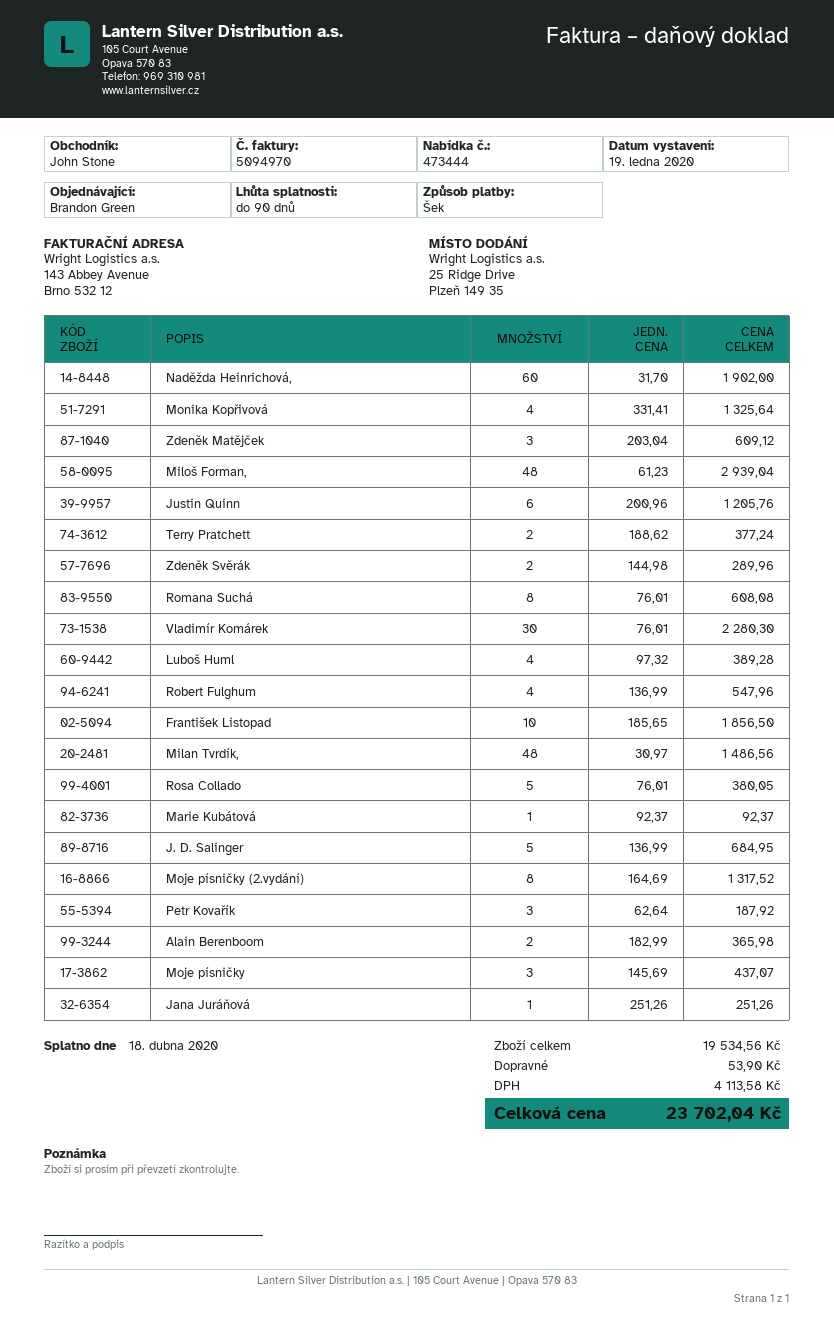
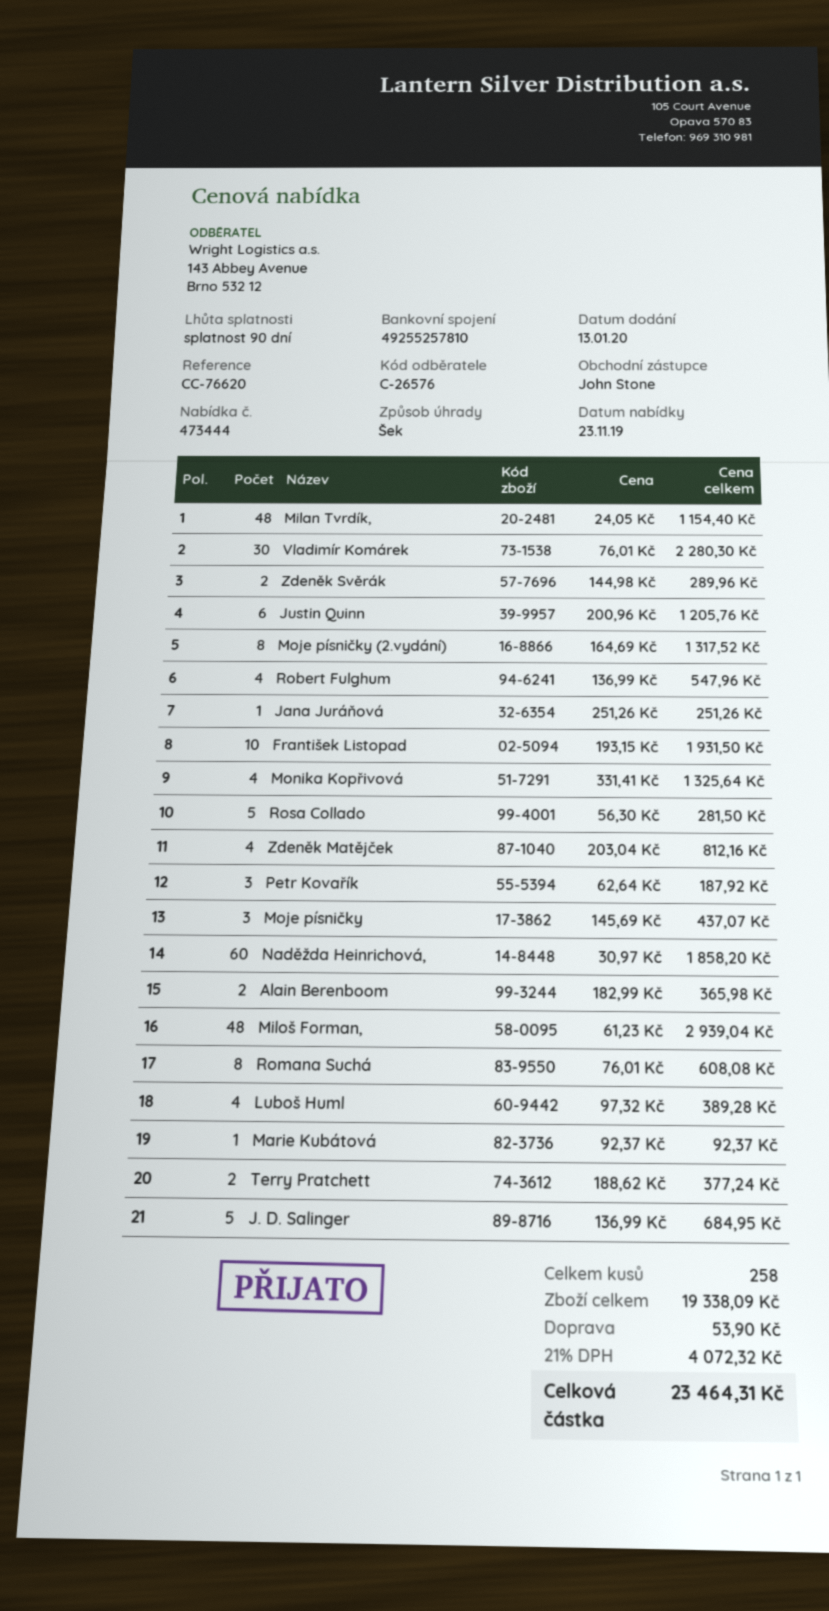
Naděžda Heinrichová,: 60 x 31.70 = 1902.00 -> 60 x 30.97 = 1858.20
Zdeněk Matějček: 3 x 203.04 = 609.12 -> 4 x 203.04 = 812.16
František Listopad: 10 x 185.65 = 1856.50 -> 10 x 193.15 = 1931.50
Milan Tvrdík,: 48 x 30.97 = 1486.56 -> 48 x 24.05 = 1154.40
Rosa Collado: 5 x 76.01 = 380.05 -> 5 x 56.30 = 281.50
subtotal: 19534.56 -> 19338.09
tax: 4113.58 -> 4072.32
total: 23702.04 -> 23464.31

